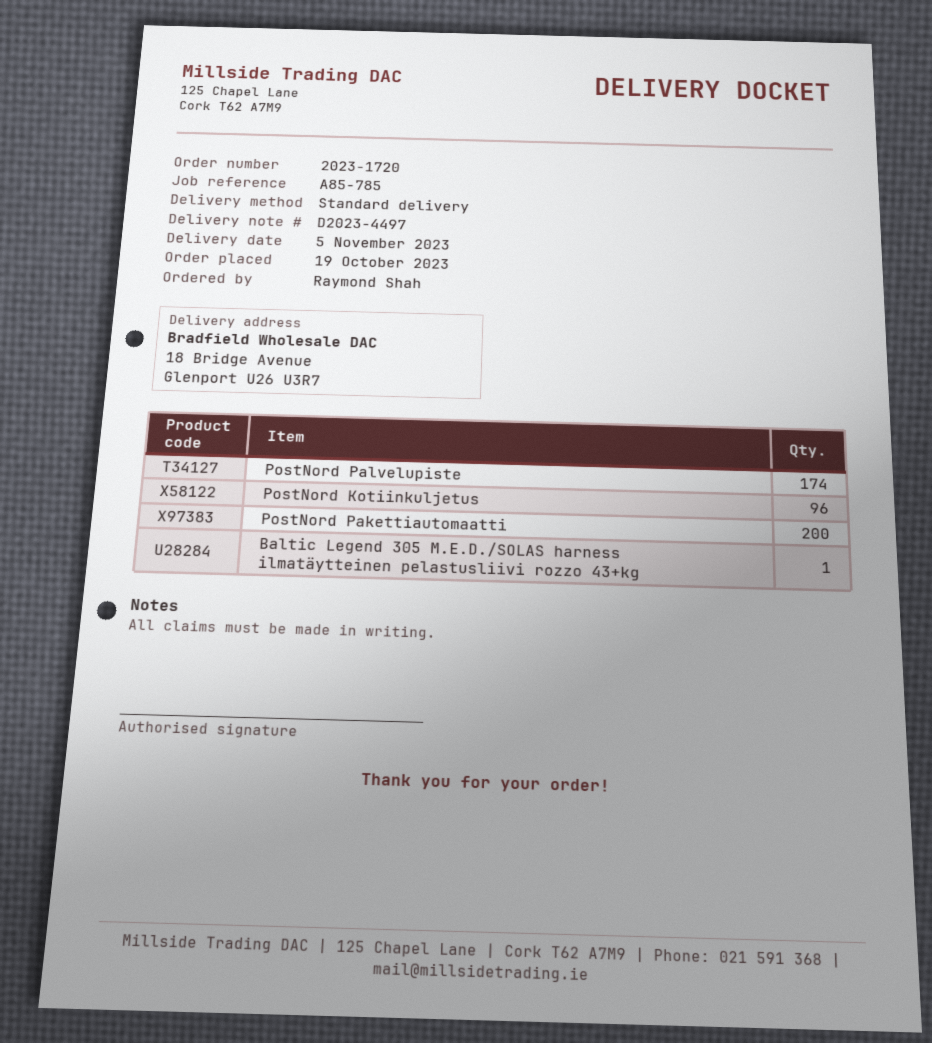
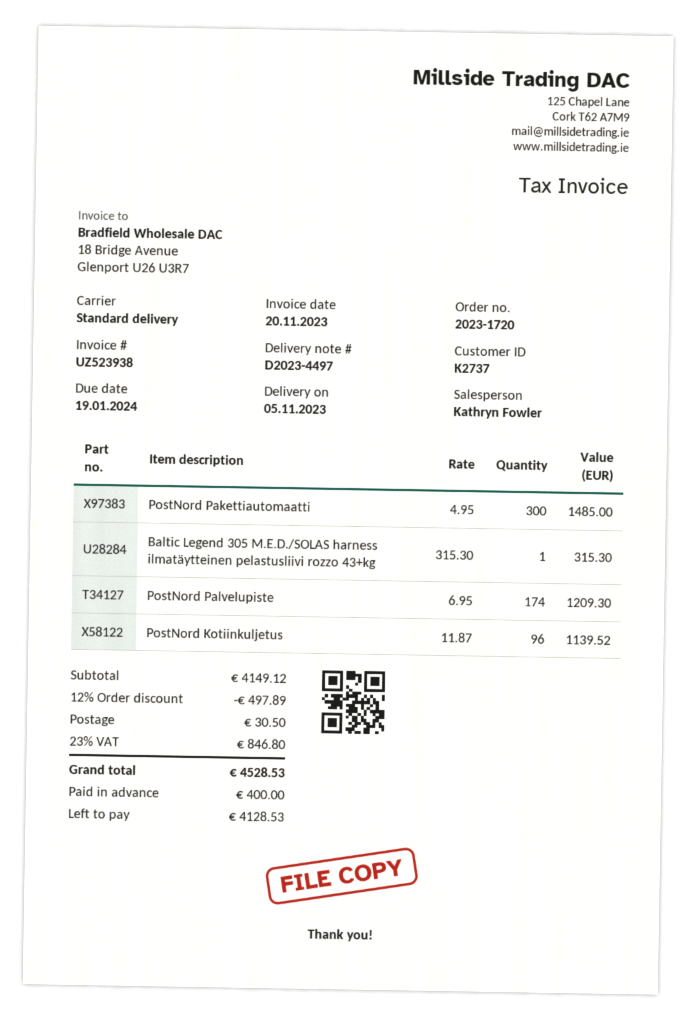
PostNord Pakettiautomaatti: 200 -> 300

